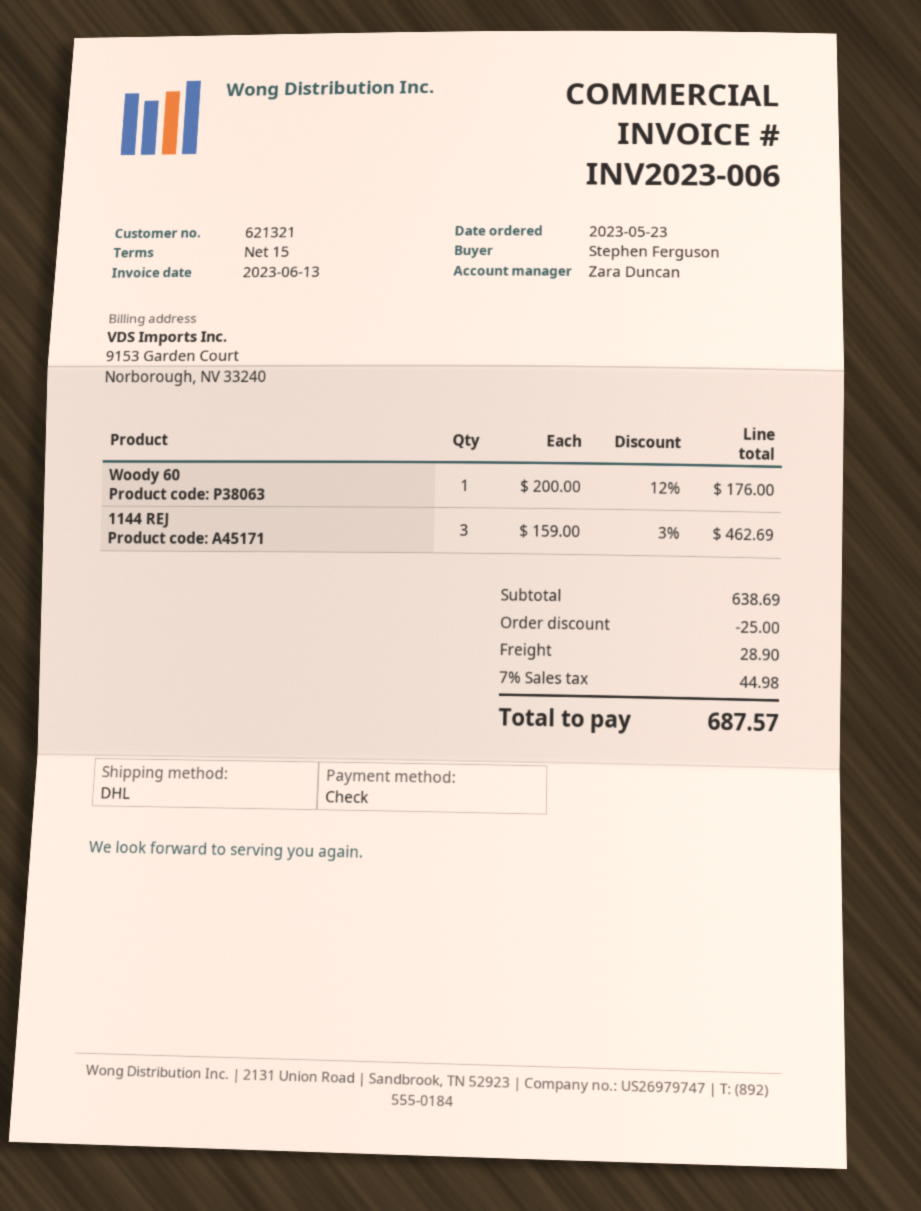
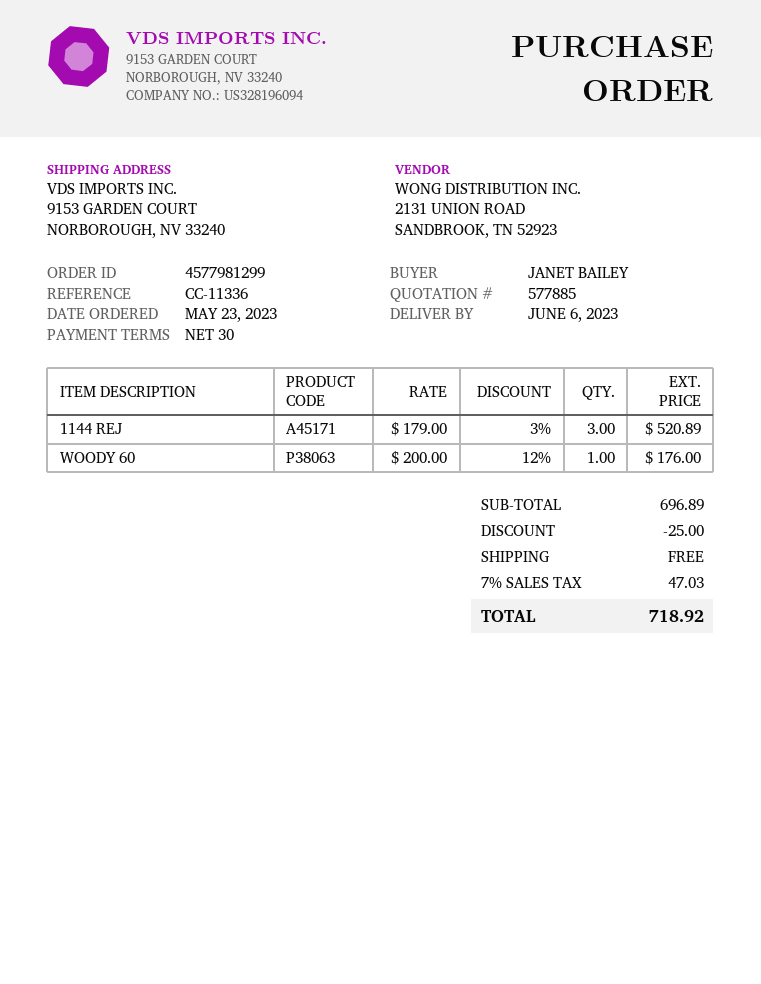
payment terms: 15 days -> 30 days
ordered by: Stephen Ferguson -> JANET BAILEY
1144 REJ: 3 x 159.00 - 3% = 462.69 -> 3 x 179.00 - 3% = 520.89
subtotal: 638.69 -> 696.89
shipping: 28.90 -> 0.00
tax: 7% = 44.98 -> 7% = 47.03
total: 687.57 -> 718.92

